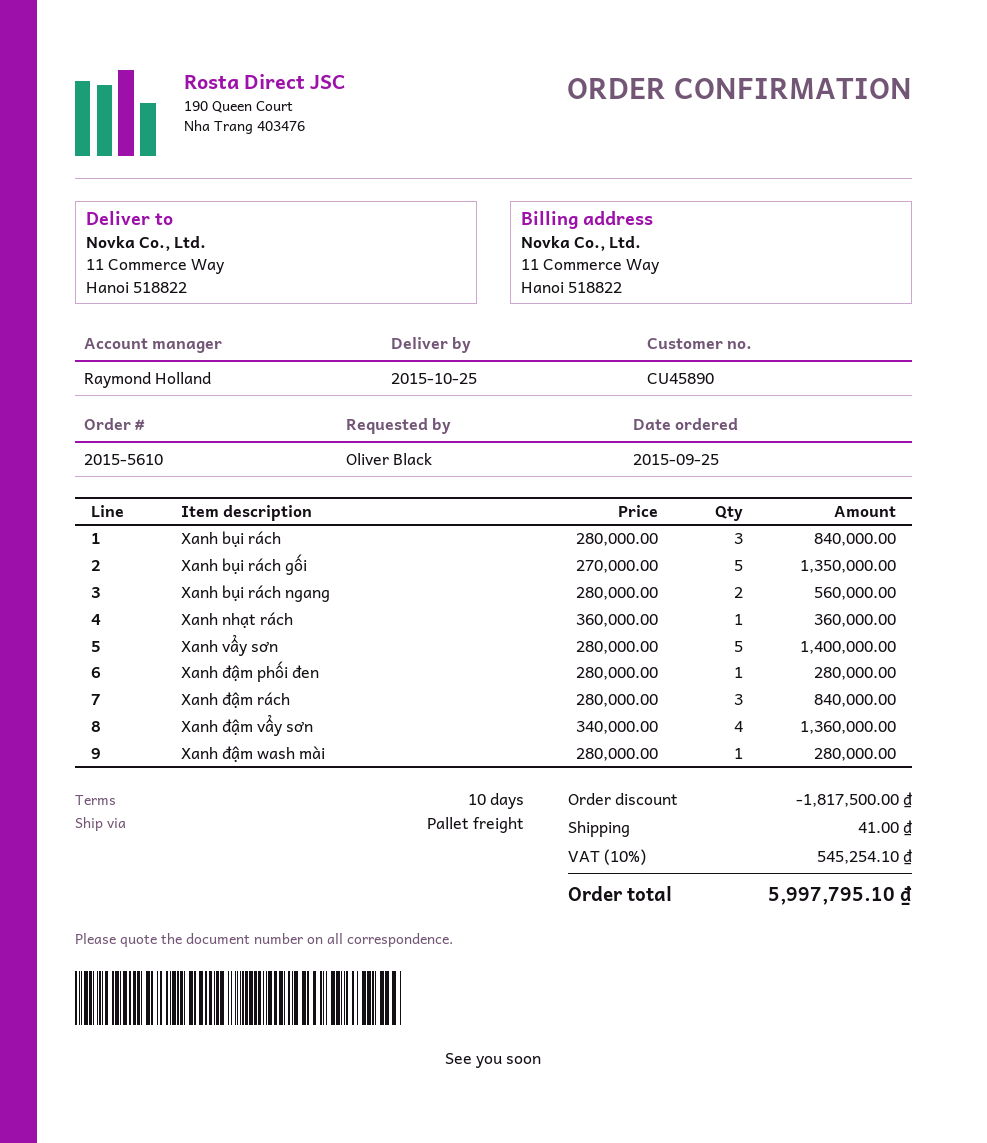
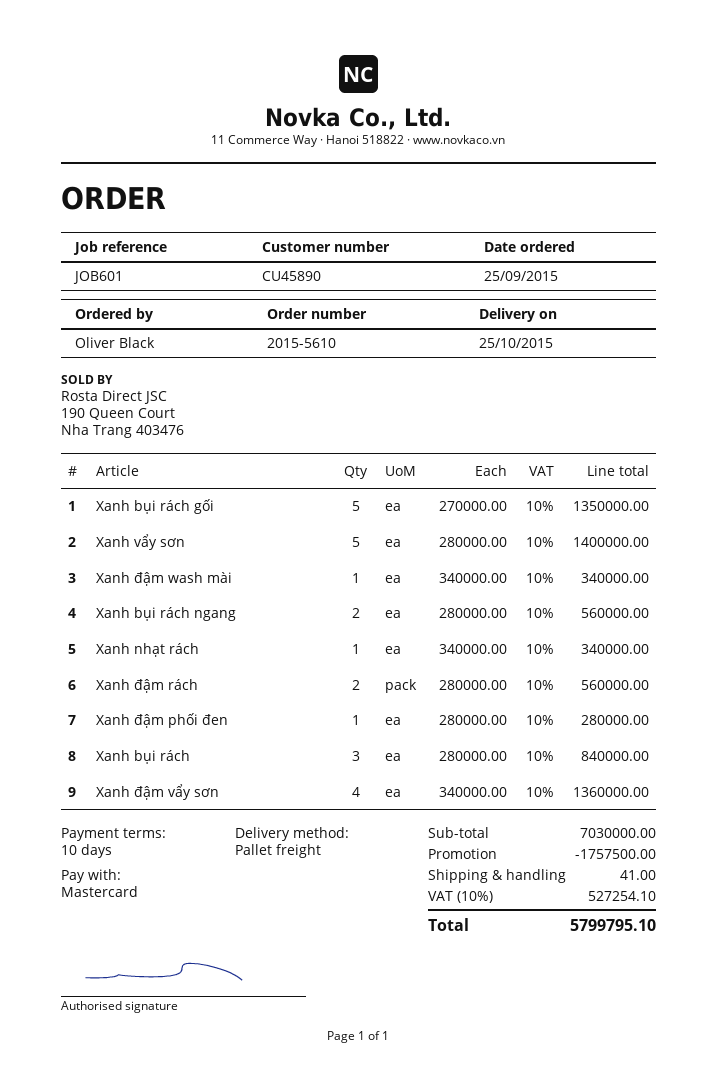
Xanh nhạt rách: 1 x 360000.00 = 360000.00 -> 1 x 340000.00 = 340000.00
Xanh đậm rách: 3 x 280000.00 = 840000.00 -> 2 x 280000.00 = 560000.00
Xanh đậm wash mài: 1 x 280000.00 = 280000.00 -> 1 x 340000.00 = 340000.00
discount: 1817500.00 -> 1757500.00
tax: 10% = 545254.10 -> 10% = 527254.10
total: 5997795.10 -> 5799795.10

